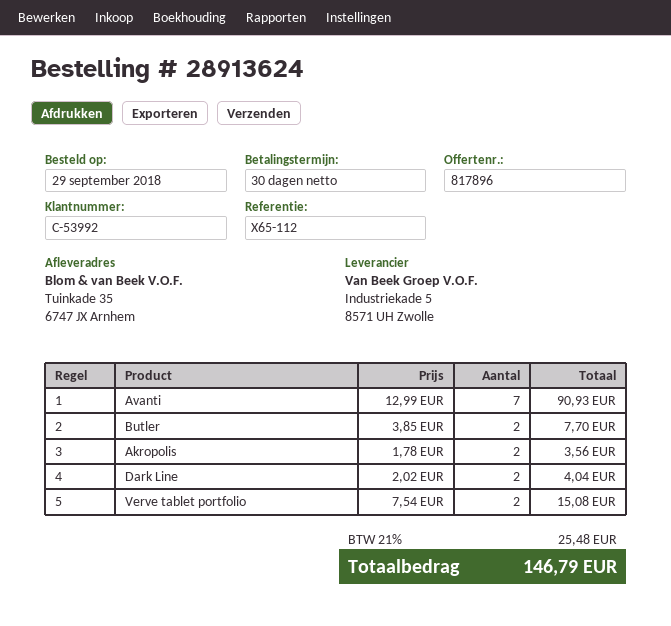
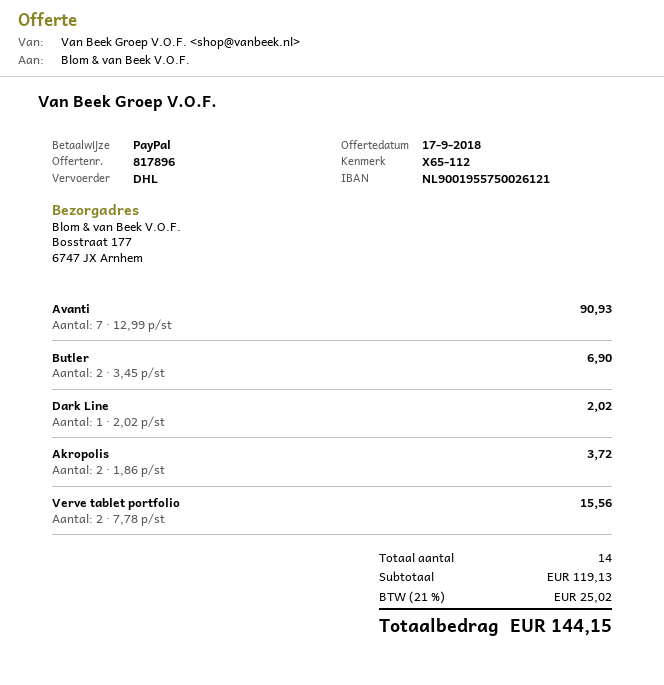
ship to: Tuinkade 35, 6747 JX Arnhem -> Bosstraat 177, 6747 JX Arnhem
Butler: 2 x 3.85 = 7.70 -> 2 x 3.45 = 6.90
Akropolis: 2 x 1.78 = 3.56 -> 2 x 1.86 = 3.72
Dark Line: 2 x 2.02 = 4.04 -> 1 x 2.02 = 2.02
Verve tablet portfolio: 2 x 7.54 = 15.08 -> 2 x 7.78 = 15.56
tax: 21% = 25.48 -> 21% = 25.02
total: 146.79 -> 144.15

